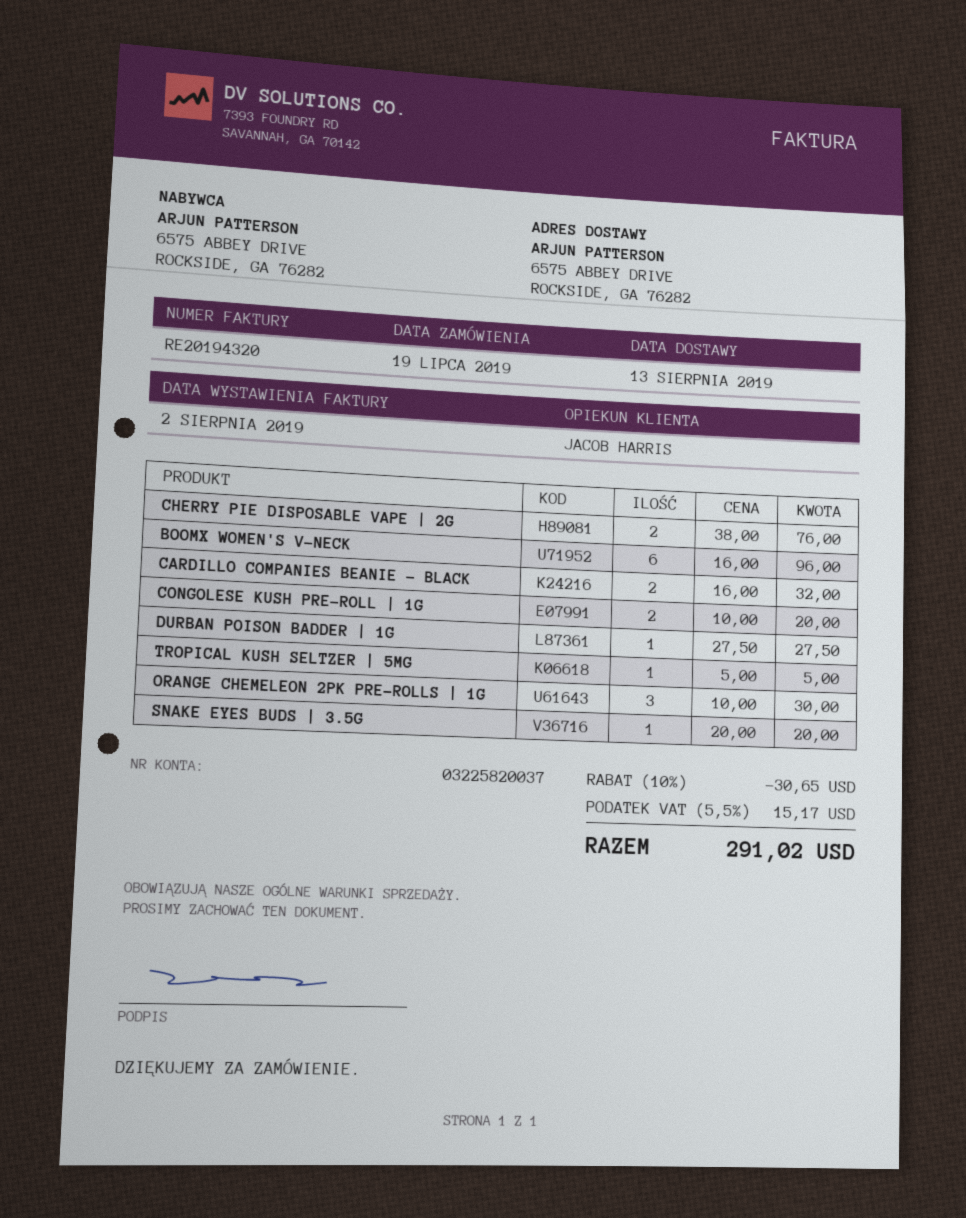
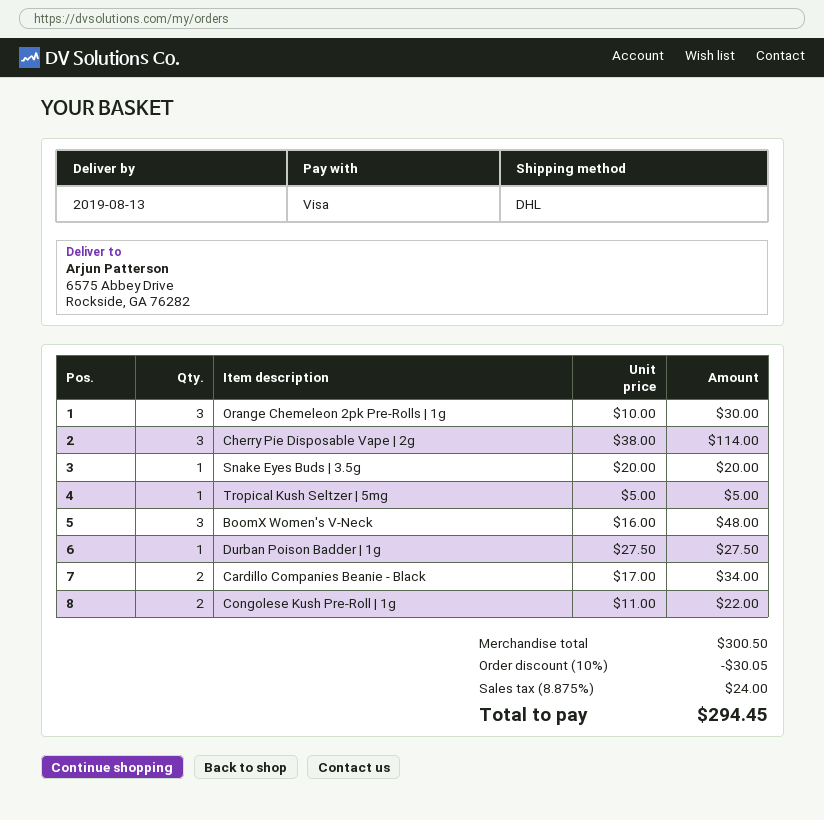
CHERRY PIE DISPOSABLE VAPE | 2G: 2 x 38.00 = 76.00 -> 3 x 38.00 = 114.00
BOOMX WOMEN'S V-NECK: 6 x 16.00 = 96.00 -> 3 x 16.00 = 48.00
CARDILLO COMPANIES BEANIE - BLACK: 2 x 16.00 = 32.00 -> 2 x 17.00 = 34.00
CONGOLESE KUSH PRE-ROLL | 1G: 2 x 10.00 = 20.00 -> 2 x 11.00 = 22.00
discount: 10% = 30.65 -> 10% = 30.05
tax: 5.5% = 15.17 -> 8.875% = 24.00
total: 291.02 -> 294.45

